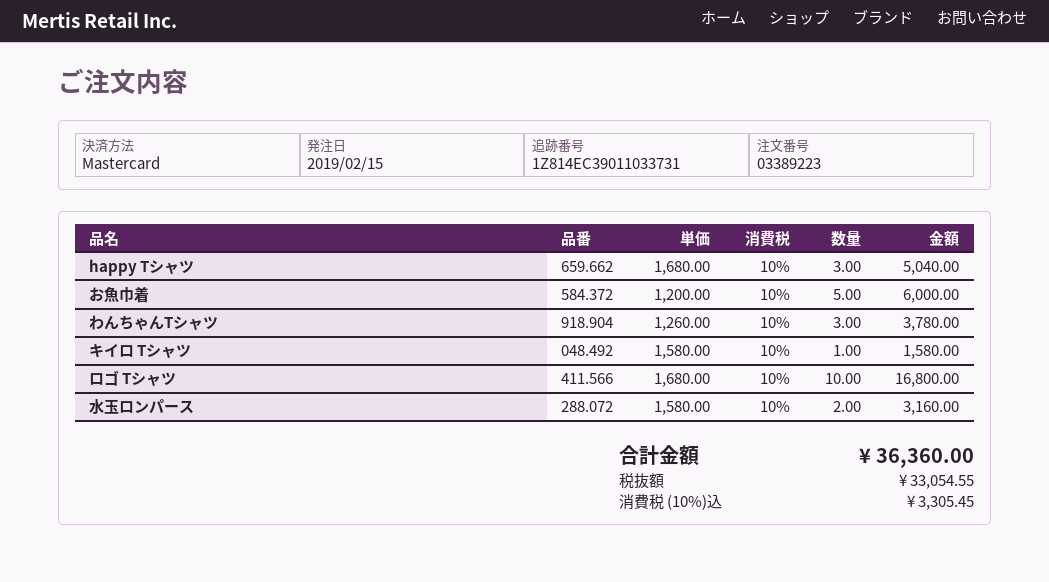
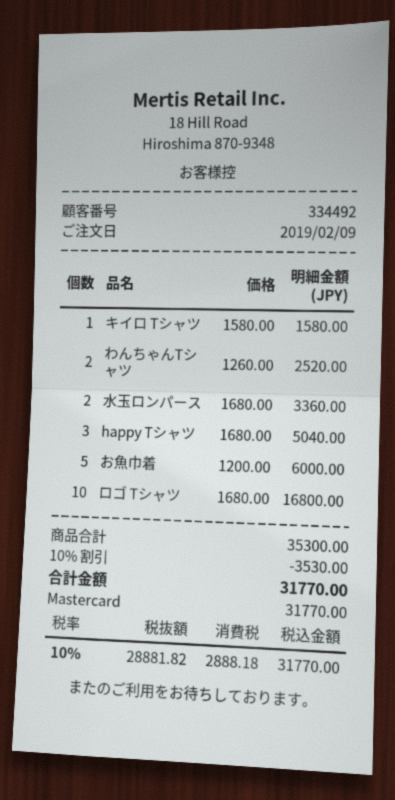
order date: 2019-02-15 -> 2019-02-09
わんちゃんTシャツ: 3 x 1260.00 = 3780.00 -> 2 x 1260.00 = 2520.00
水玉ロンパース: 2 x 1580.00 = 3160.00 -> 2 x 1680.00 = 3360.00
discount: none -> 10% = 3530.00
net: 33054.55 -> 28881.82
tax: 10% = 3305.45 -> 10% = 2888.18
total: 36360.00 -> 31770.00

